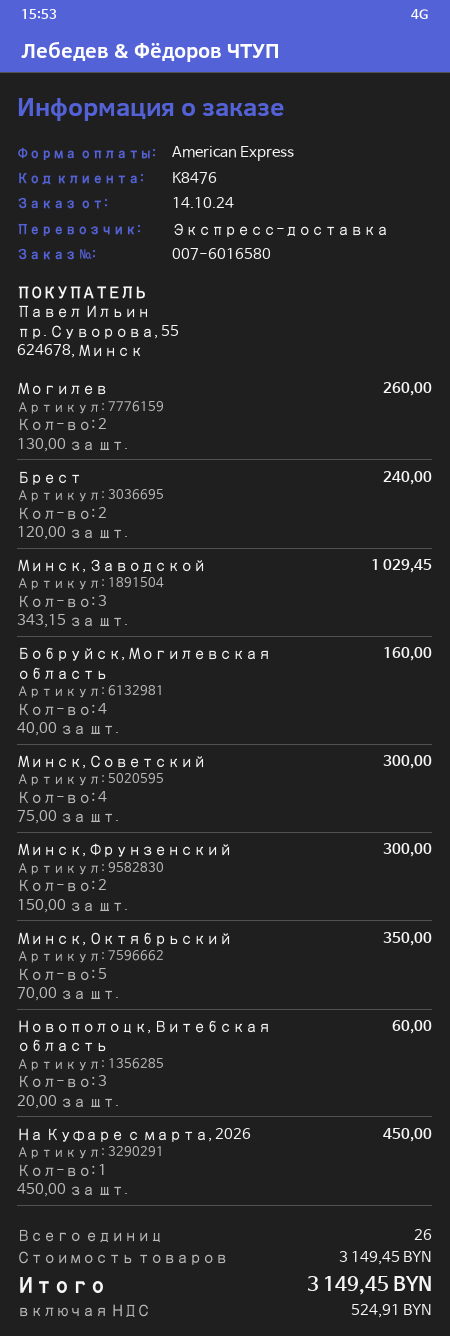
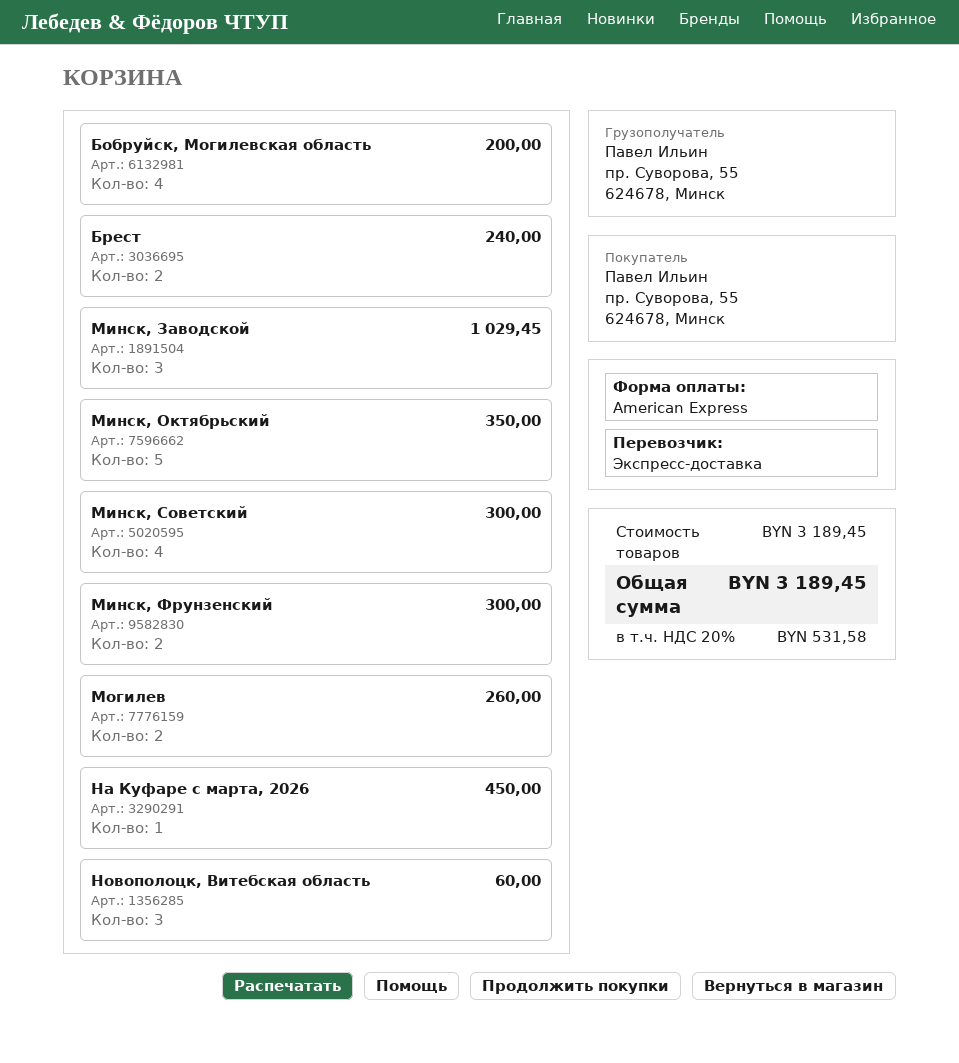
Бобруйск, Могилевская область: 4 for 160.00 -> 4 for 200.00
subtotal: 3149.45 -> 3189.45
tax: 524.91 -> 531.58
total: 3149.45 -> 3189.45

